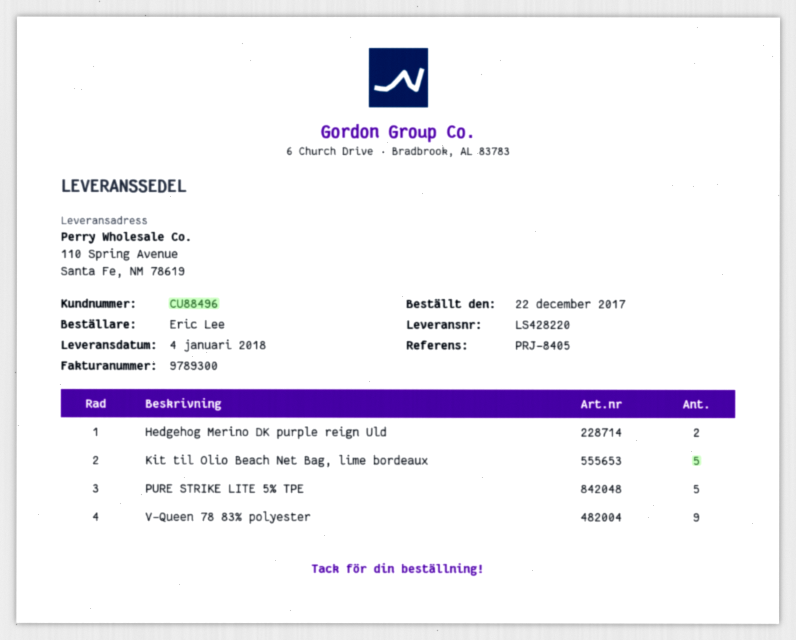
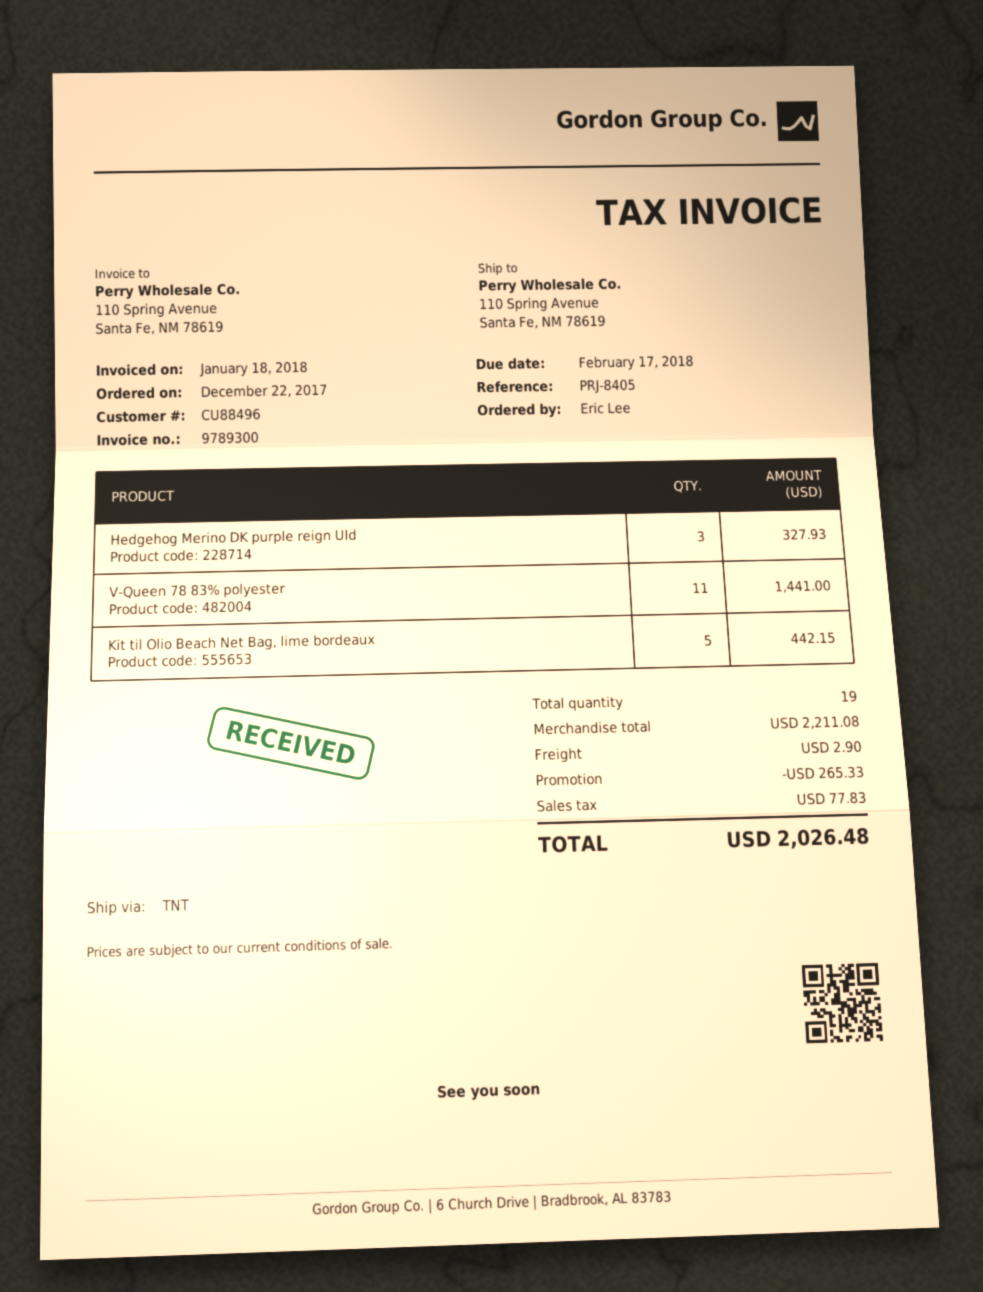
Hedgehog Merino DK purple reign Uld: 2 -> 3
PURE STRIKE LITE 5% TPE: 5 -> none
V-Queen 78 83% polyester: 9 -> 11

